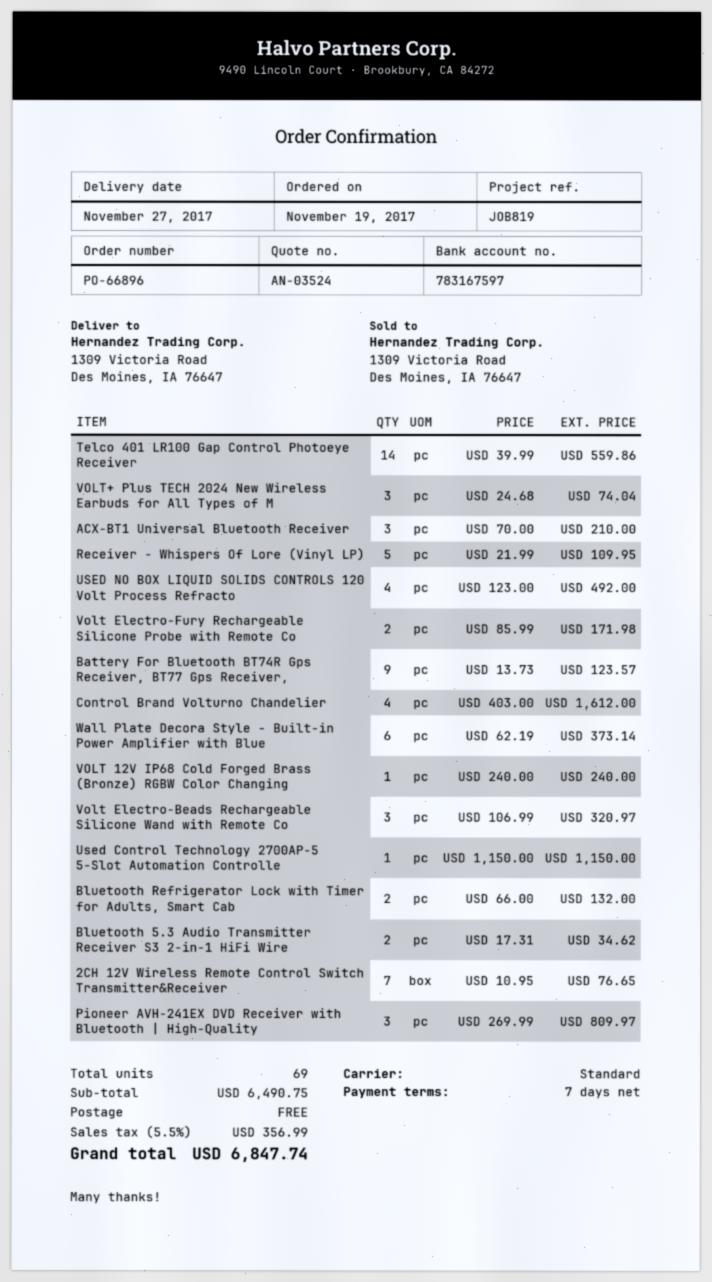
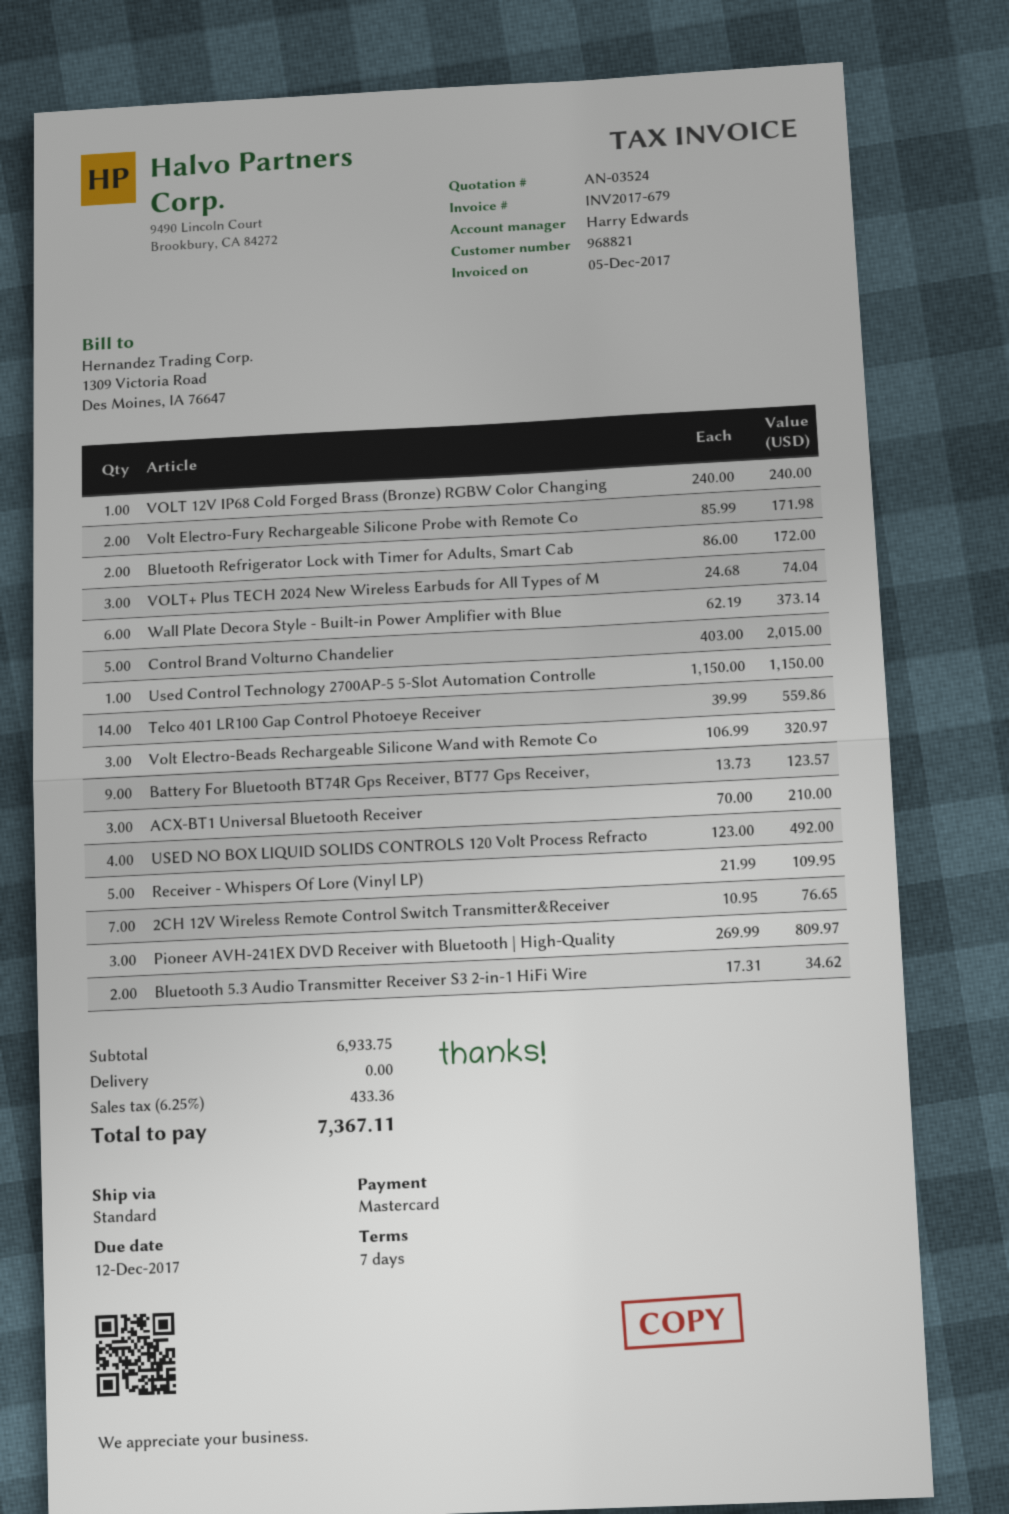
Control Brand Volturno Chandelier: 4 x 403.00 = 1612.00 -> 5 x 403.00 = 2015.00
Bluetooth Refrigerator Lock with Timer for Adults, Smart Cab: 2 x 66.00 = 132.00 -> 2 x 86.00 = 172.00
subtotal: 6490.75 -> 6933.75
tax: 5.5% = 356.99 -> 6.25% = 433.36
total: 6847.74 -> 7367.11

